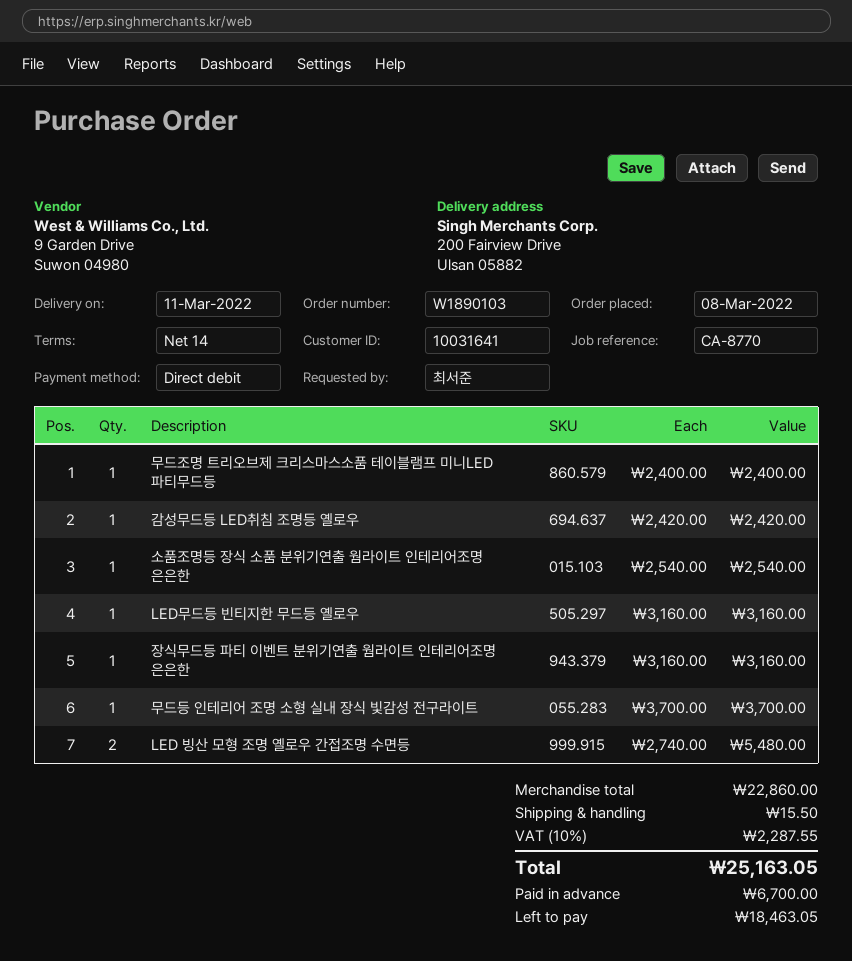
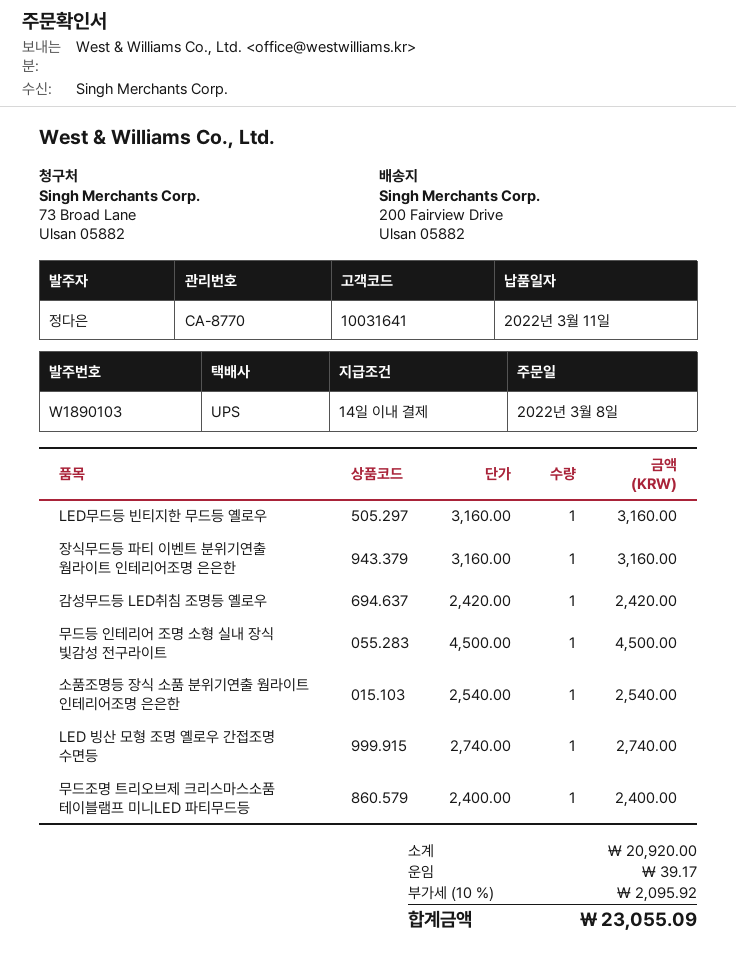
ordered by: 최서준 -> 정다은
무드등 인테리어 조명 소형 실내 장식 빛감성 전구라이트: 1 x 3700.00 = 3700.00 -> 1 x 4500.00 = 4500.00
LED 빙산 모형 조명 옐로우 간접조명 수면등: 2 x 2740.00 = 5480.00 -> 1 x 2740.00 = 2740.00
subtotal: 22860.00 -> 20920.00
shipping: 15.50 -> 39.17
tax: 10% = 2287.55 -> 10% = 2095.92
total: 25163.05 -> 23055.09

